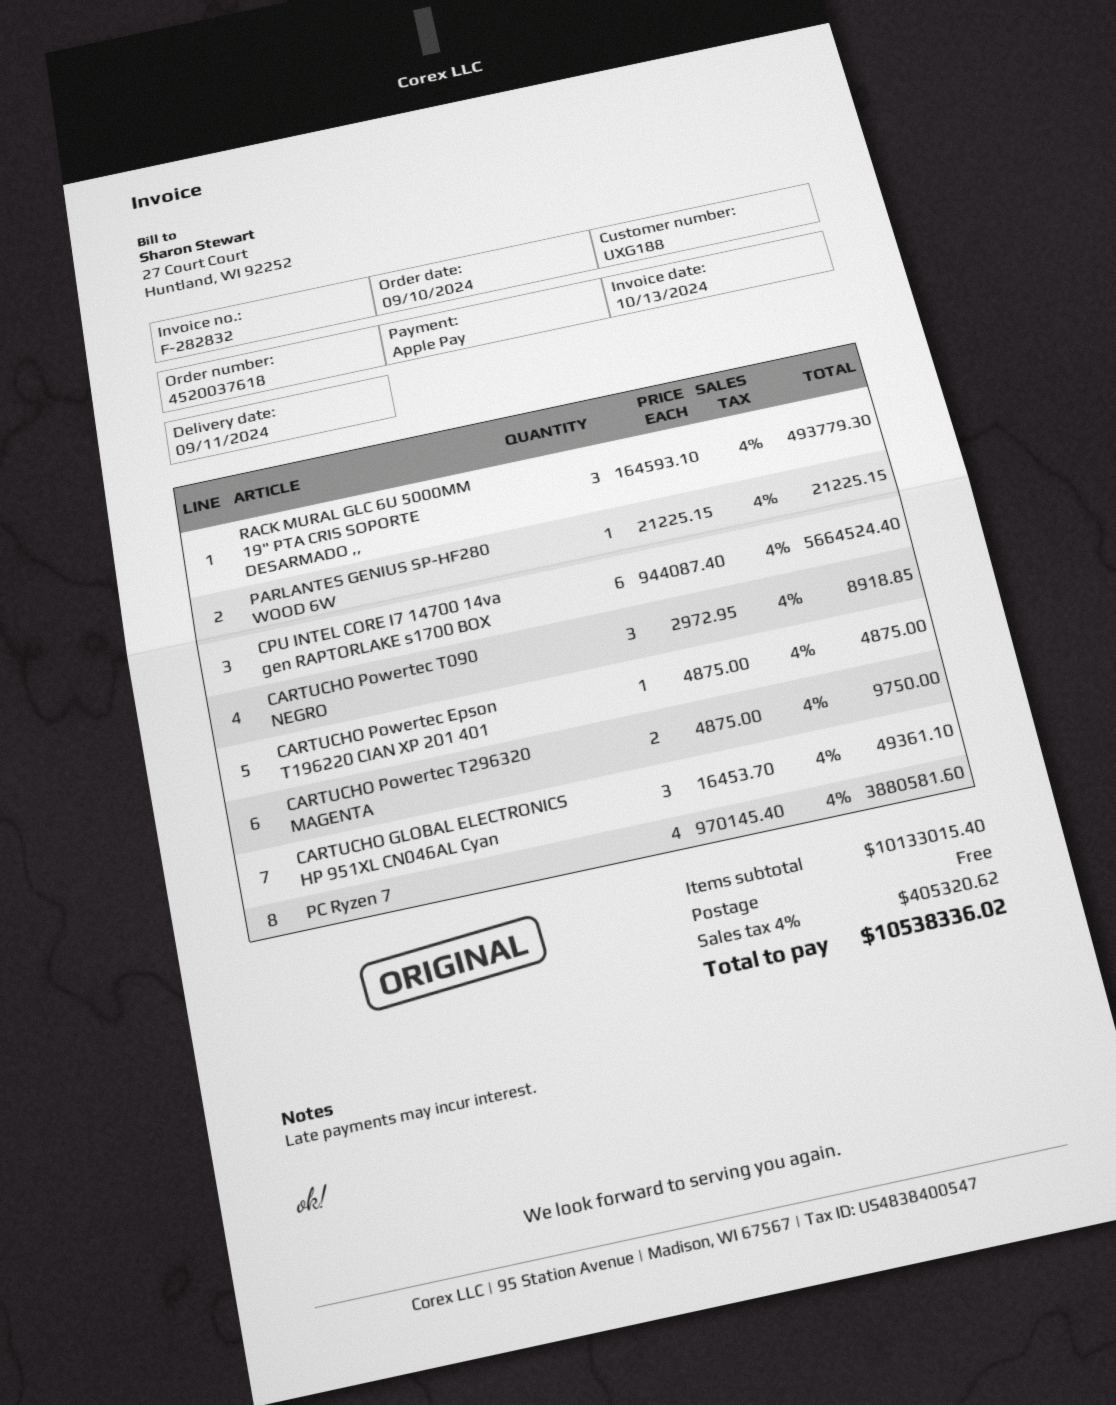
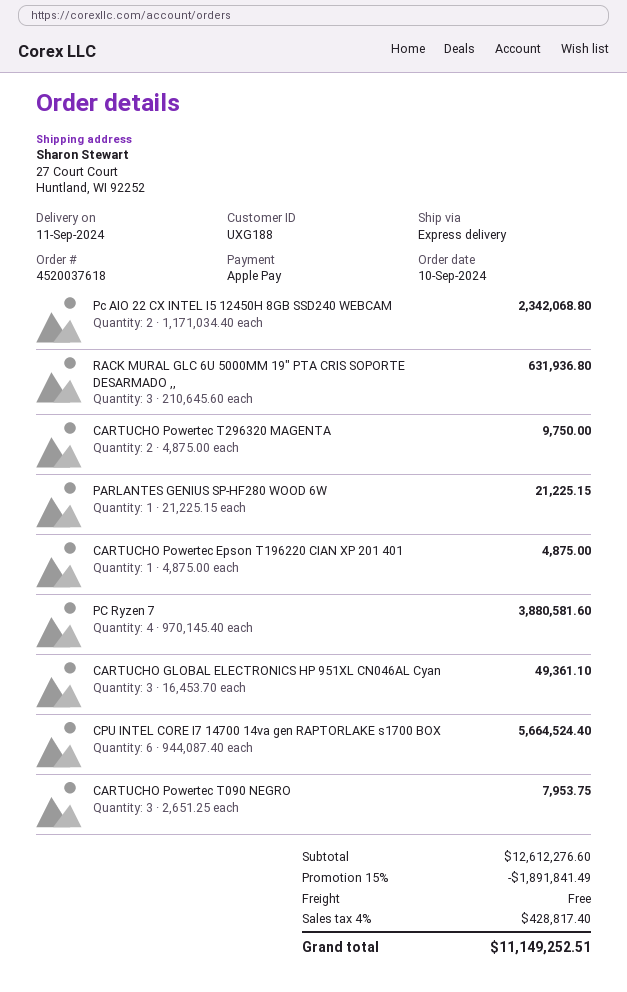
RACK MURAL GLC 6U 5000MM 19" PTA CRIS SOPORTE DESARMADO ,,: 3 x 164593.10 = 493779.30 -> 3 x 210645.60 = 631936.80
CARTUCHO Powertec T090 NEGRO: 3 x 2972.95 = 8918.85 -> 3 x 2651.25 = 7953.75
Pc AIO 22 CX INTEL I5 12450H 8GB SSD240 WEBCAM: none -> 2 x 1171034.40 = 2342068.80
subtotal: 10133015.40 -> 12612276.60
discount: none -> 15% = 1891841.49
tax: 4% = 405320.62 -> 4% = 428817.40
total: 10538336.02 -> 11149252.51

